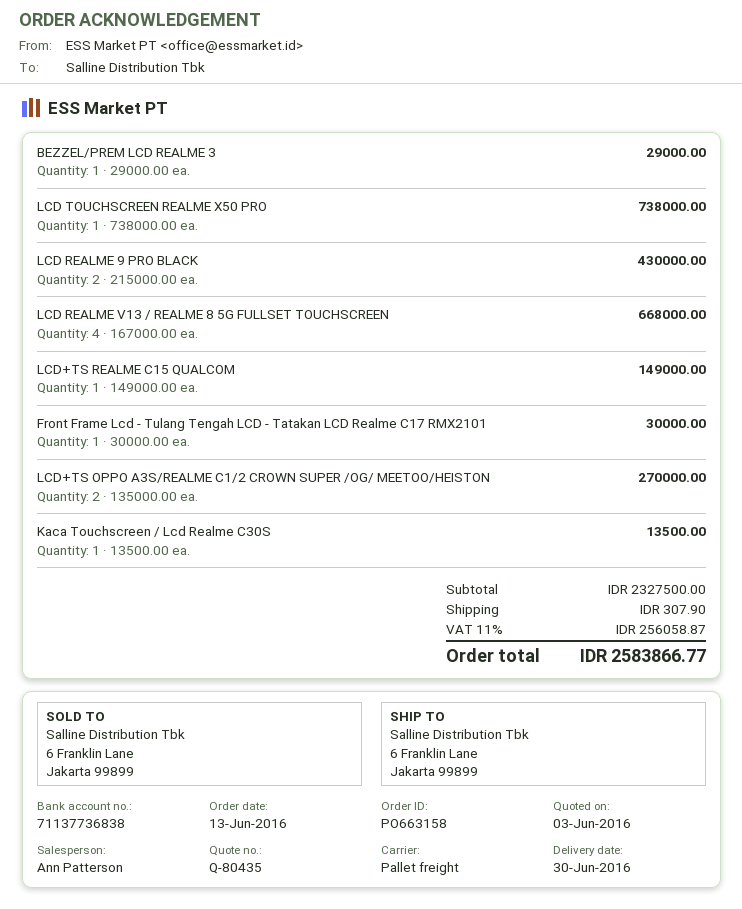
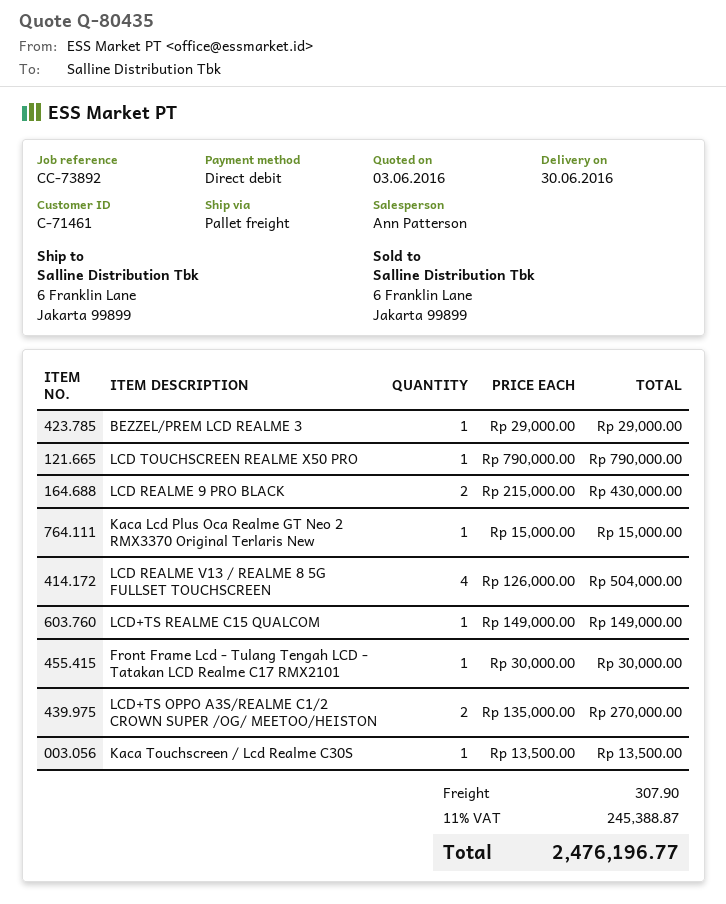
LCD TOUCHSCREEN REALME X50 PRO: 1 x 738000.00 = 738000.00 -> 1 x 790000.00 = 790000.00
LCD REALME V13 / REALME 8 5G FULLSET TOUCHSCREEN: 4 x 167000.00 = 668000.00 -> 4 x 126000.00 = 504000.00
Kaca Lcd Plus Oca Realme GT Neo 2 RMX3370 Original Terlaris New: none -> 1 x 15000.00 = 15000.00
tax: 11% = 256058.87 -> 11% = 245388.87
total: 2583866.77 -> 2476196.77

